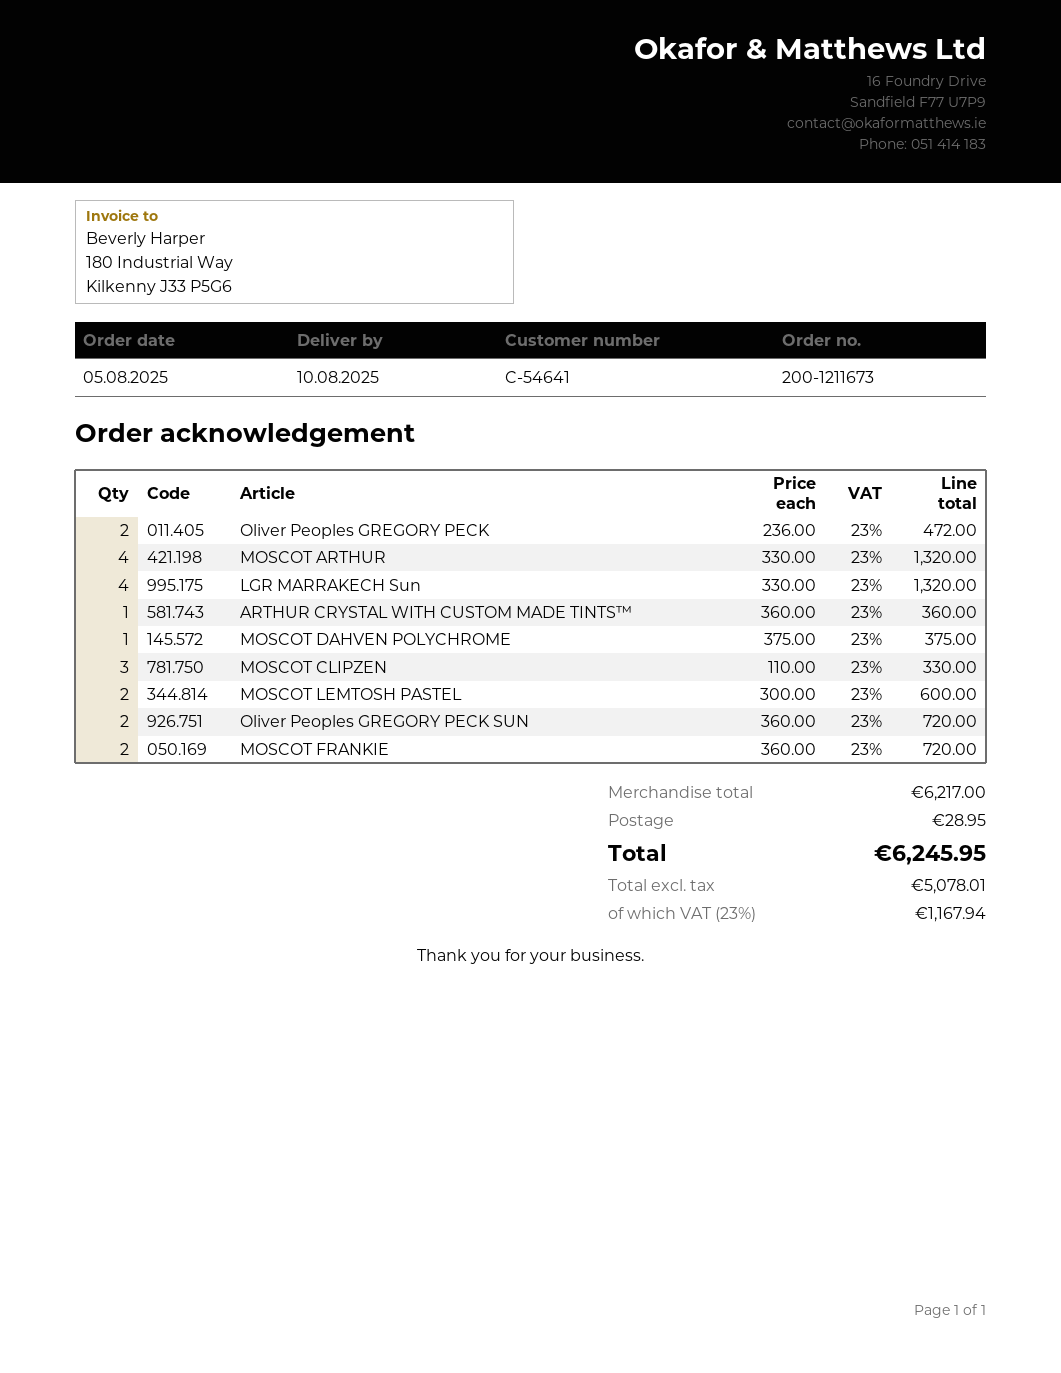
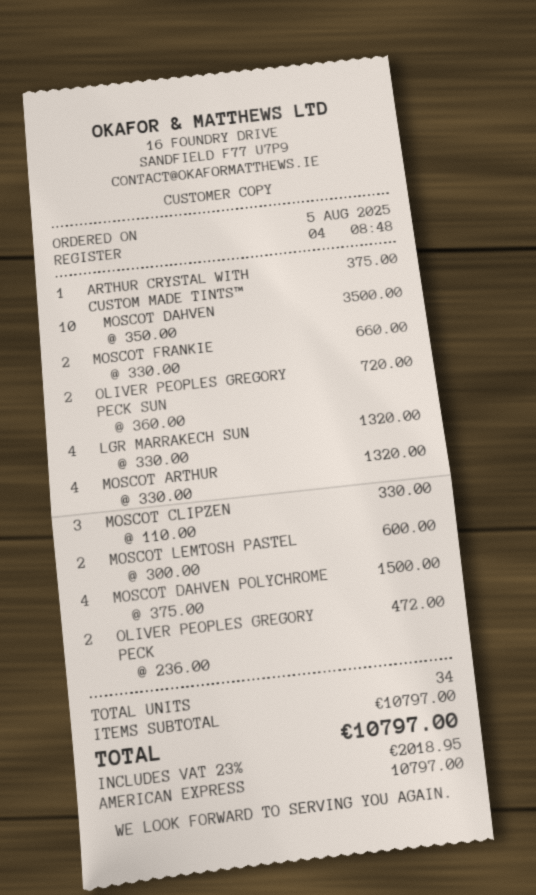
ARTHUR CRYSTAL WITH CUSTOM MADE TINTS™: 1 x 360.00 = 360.00 -> 1 x 375.00 = 375.00
MOSCOT DAHVEN POLYCHROME: 1 x 375.00 = 375.00 -> 4 x 375.00 = 1500.00
MOSCOT FRANKIE: 2 x 360.00 = 720.00 -> 2 x 330.00 = 660.00
MOSCOT DAHVEN: none -> 10 x 350.00 = 3500.00
subtotal: 6217.00 -> 10797.00
shipping: 28.95 -> none
tax: 23% = 1167.94 -> 23% = 2018.95
total: 6245.95 -> 10797.00

